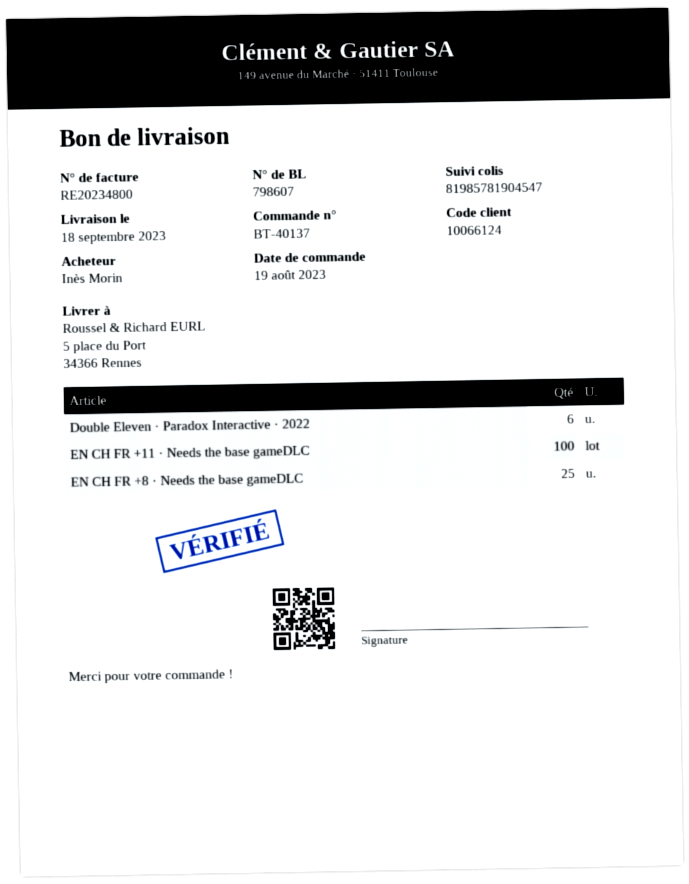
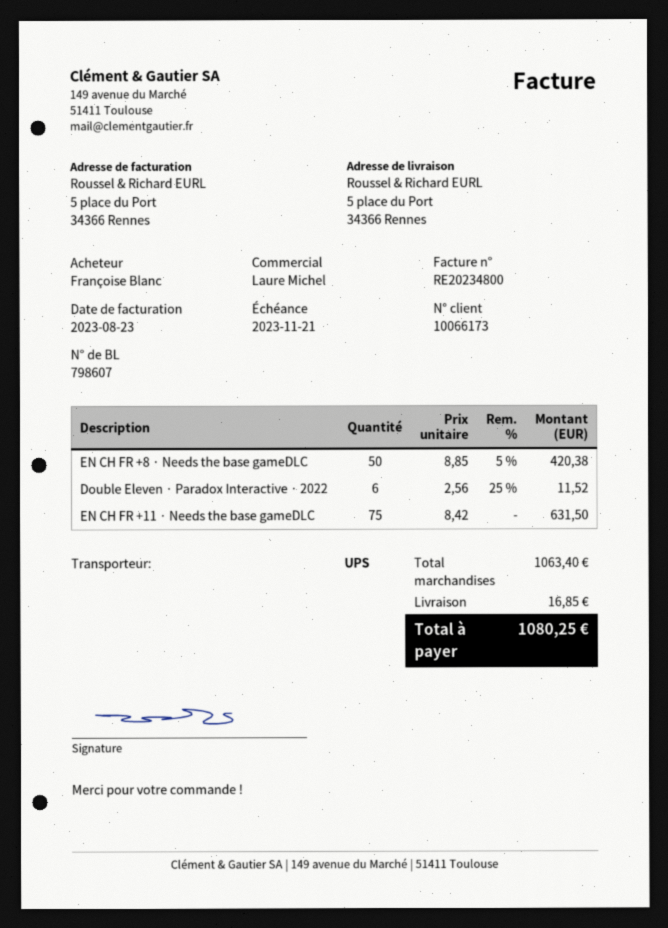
customer number: 10066124 -> 10066173
ordered by: Inès Morin -> Françoise Blanc
EN CH FR +11 · Needs the base gameDLC: 100 -> 75
EN CH FR +8 · Needs the base gameDLC: 25 -> 50

